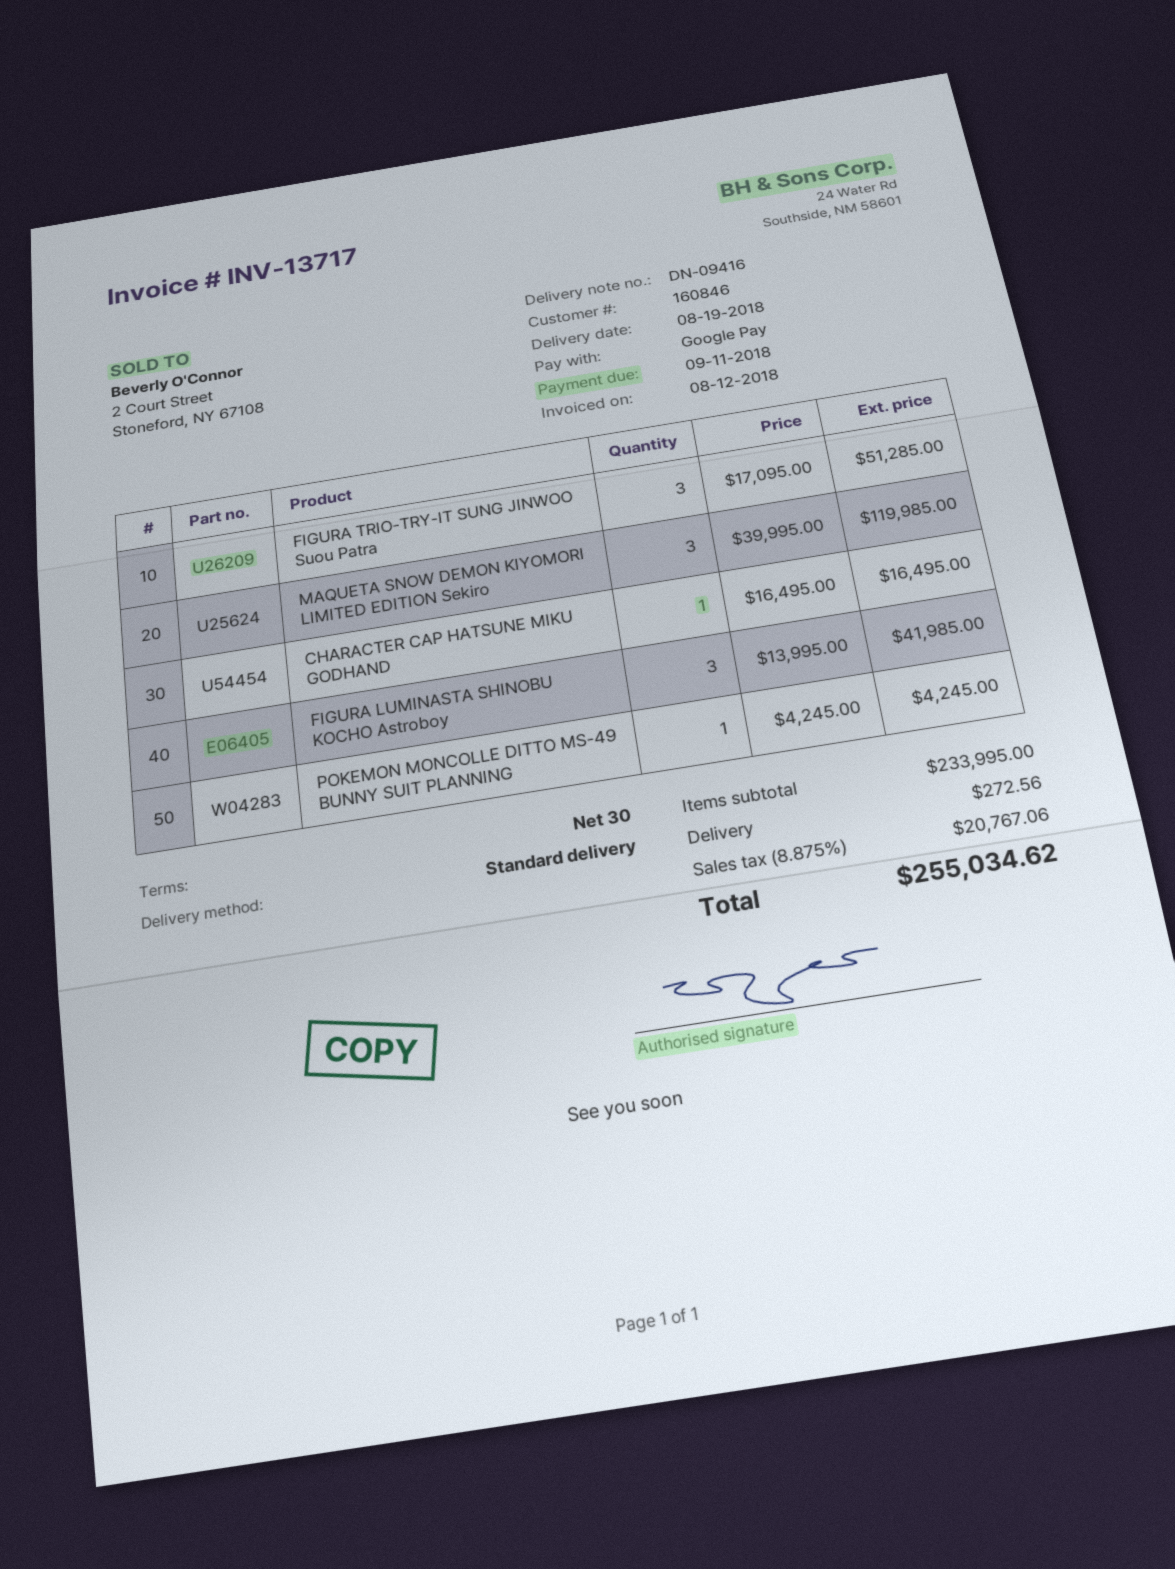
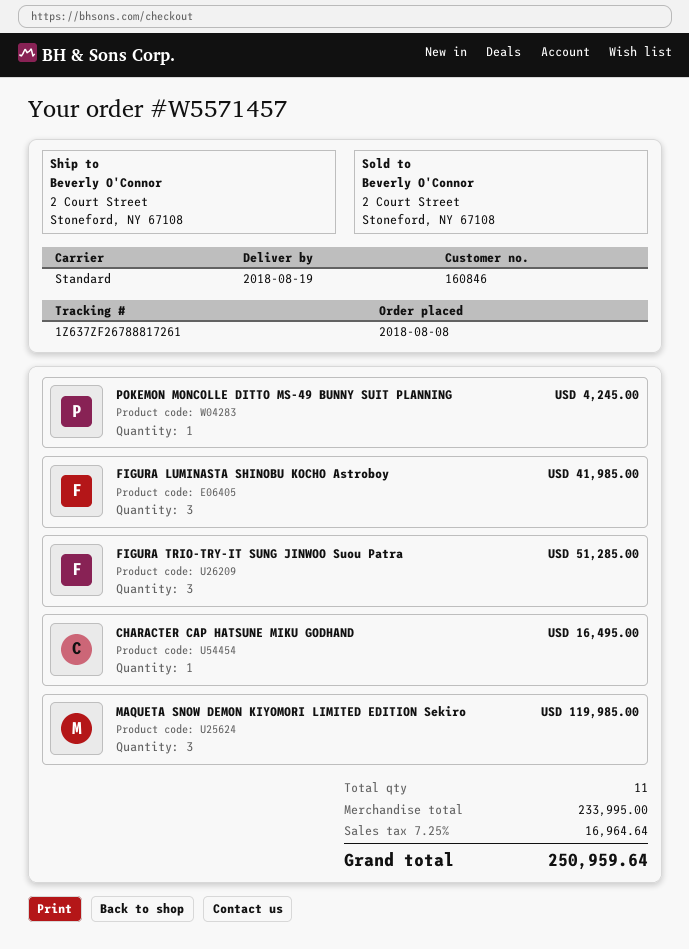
shipping: 272.56 -> none
tax: 8.875% = 20767.06 -> 7.25% = 16964.64
total: 255034.62 -> 250959.64

